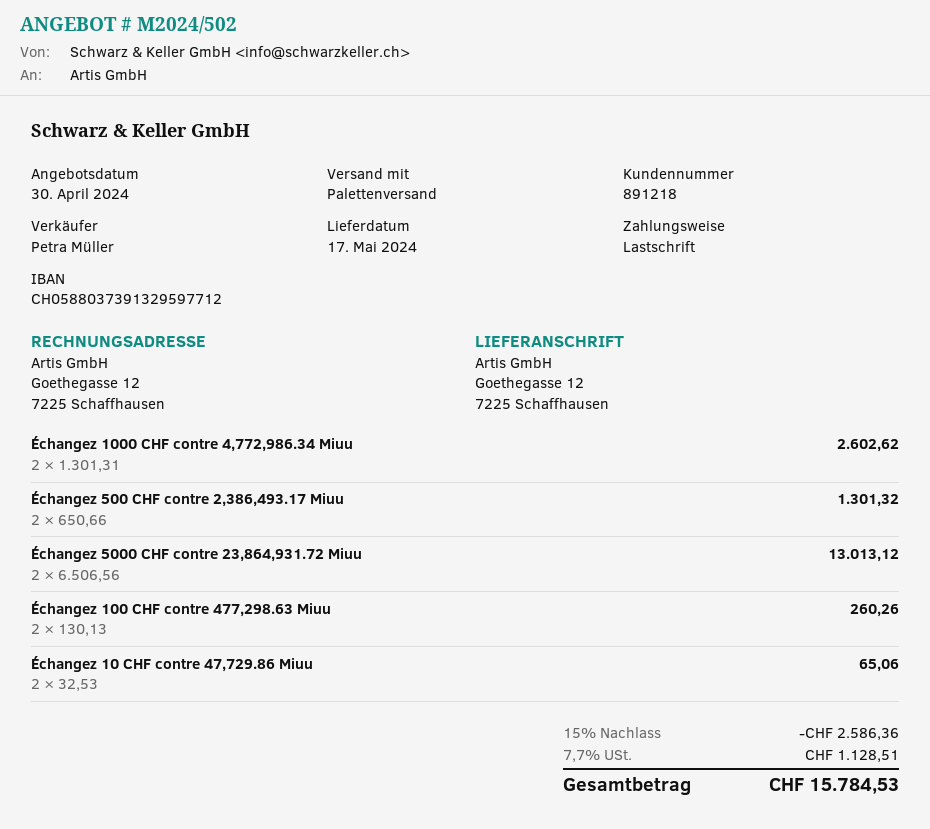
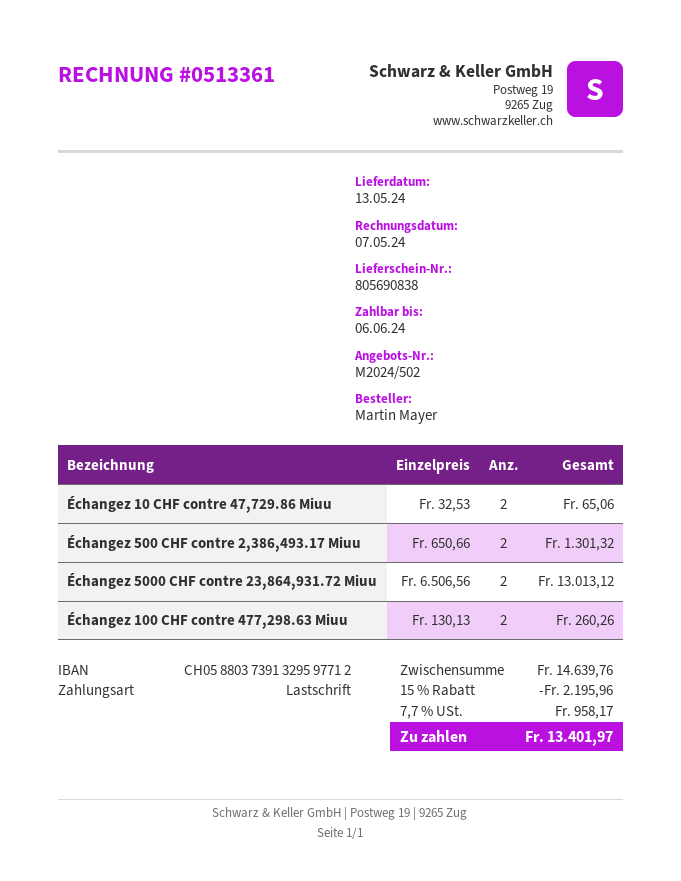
delivery date: 2024-05-17 -> 2024-05-13
Échangez 1000 CHF contre 4,772,986.34 Miuu: 2 x 1301.31 = 2602.62 -> none
discount: 15% = 2586.36 -> 15% = 2195.96
tax: 7.7% = 1128.51 -> 7.7% = 958.17
total: 15784.53 -> 13401.97

